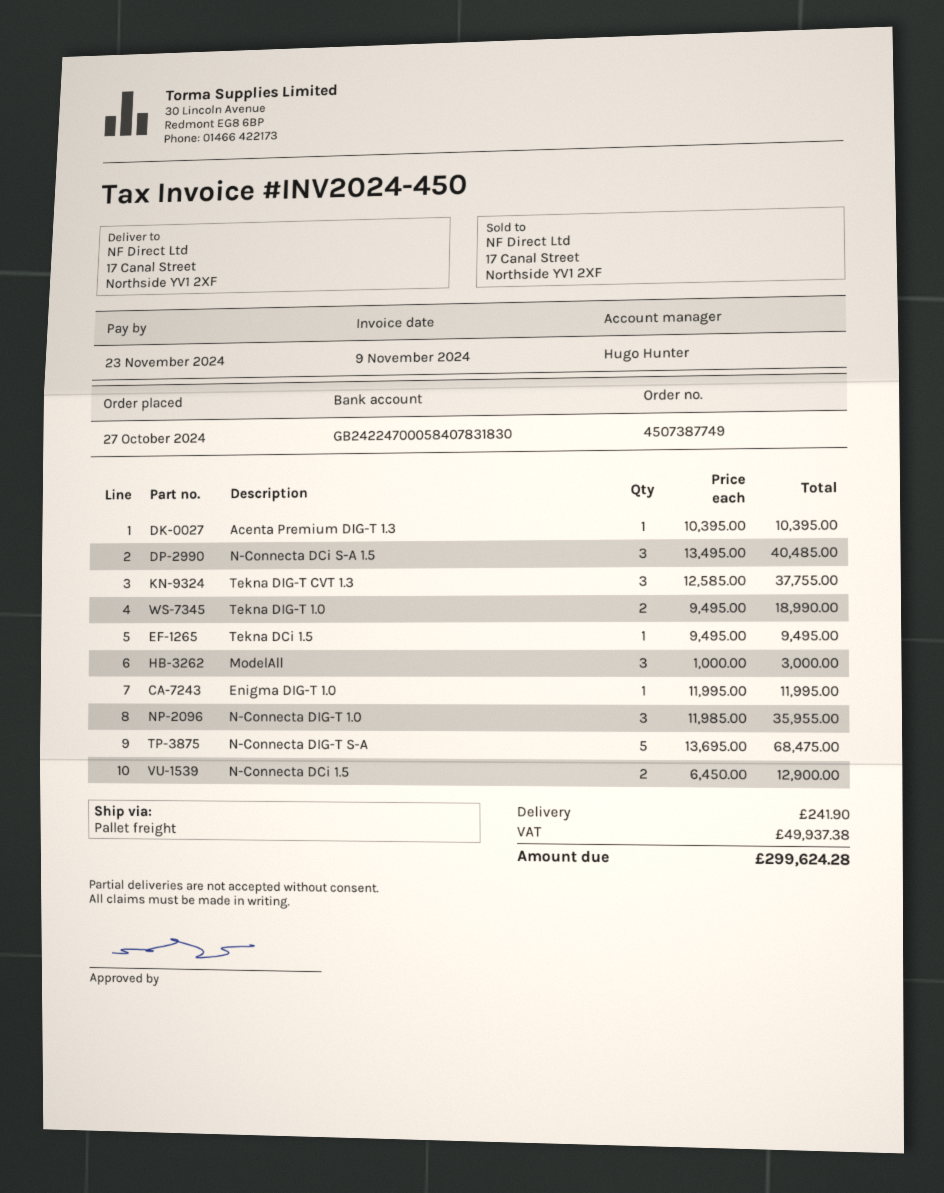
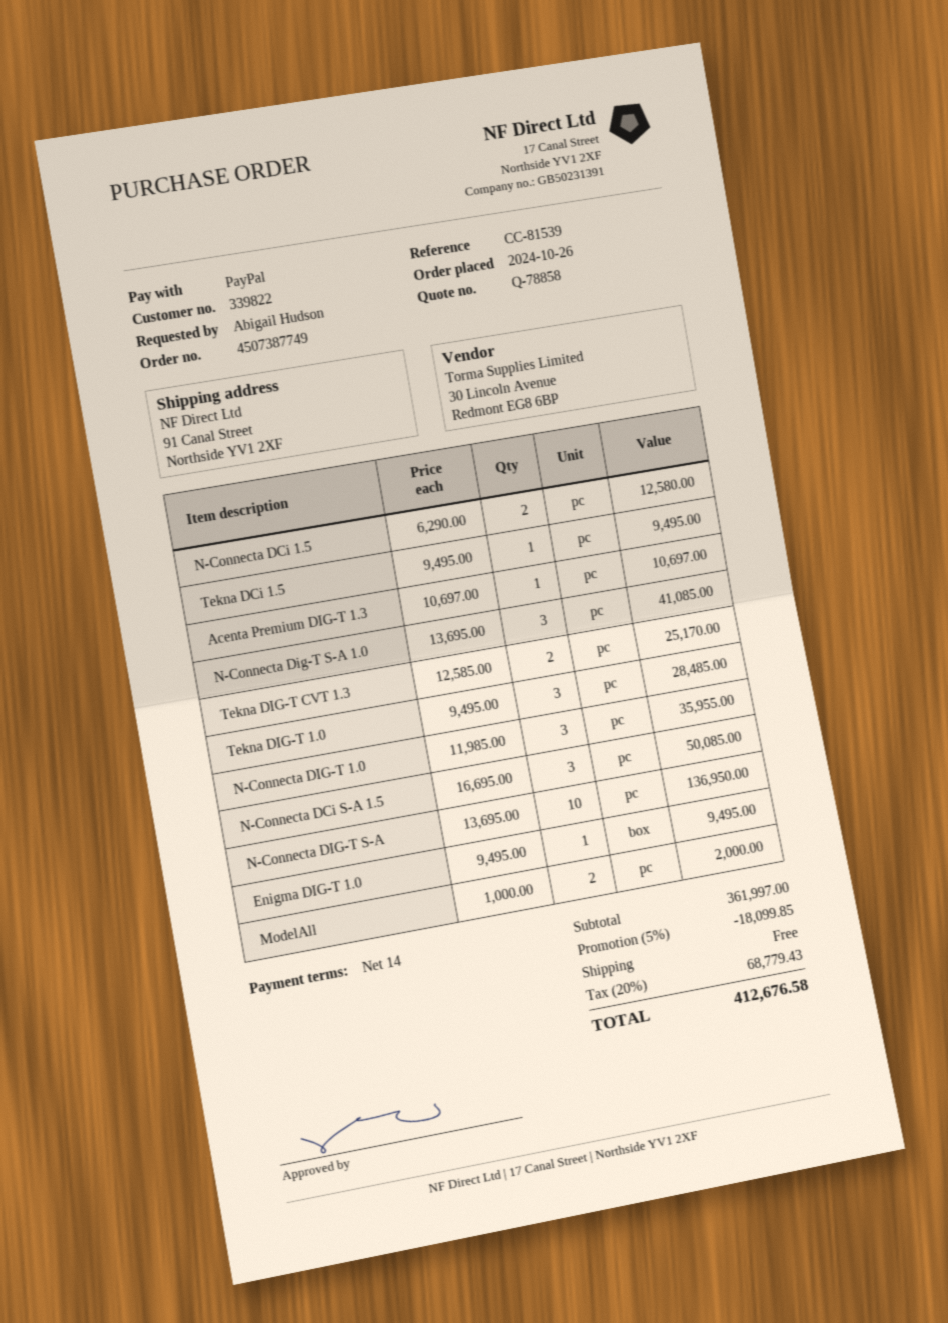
order date: 2024-10-27 -> 2024-10-26
ship to: 17 Canal Street, Northside YV1 2XF -> 91 Canal Street, Northside YV1 2XF
Acenta Premium DIG-T 1.3: 1 x 10395.00 = 10395.00 -> 1 x 10697.00 = 10697.00
N-Connecta DCi S-A 1.5: 3 x 13495.00 = 40485.00 -> 3 x 16695.00 = 50085.00
Tekna DIG-T CVT 1.3: 3 x 12585.00 = 37755.00 -> 2 x 12585.00 = 25170.00
Tekna DIG-T 1.0: 2 x 9495.00 = 18990.00 -> 3 x 9495.00 = 28485.00
ModelAll: 3 x 1000.00 = 3000.00 -> 2 x 1000.00 = 2000.00
Enigma DIG-T 1.0: 1 x 11995.00 = 11995.00 -> 1 x 9495.00 = 9495.00
N-Connecta DIG-T S-A: 5 x 13695.00 = 68475.00 -> 10 x 13695.00 = 136950.00
N-Connecta DCi 1.5: 2 x 6450.00 = 12900.00 -> 2 x 6290.00 = 12580.00
N-Connecta Dig-T S-A 1.0: none -> 3 x 13695.00 = 41085.00
discount: none -> 5% = 18099.85
shipping: 241.90 -> 0.00
tax: 49937.38 -> 68779.43
total: 299624.28 -> 412676.58

